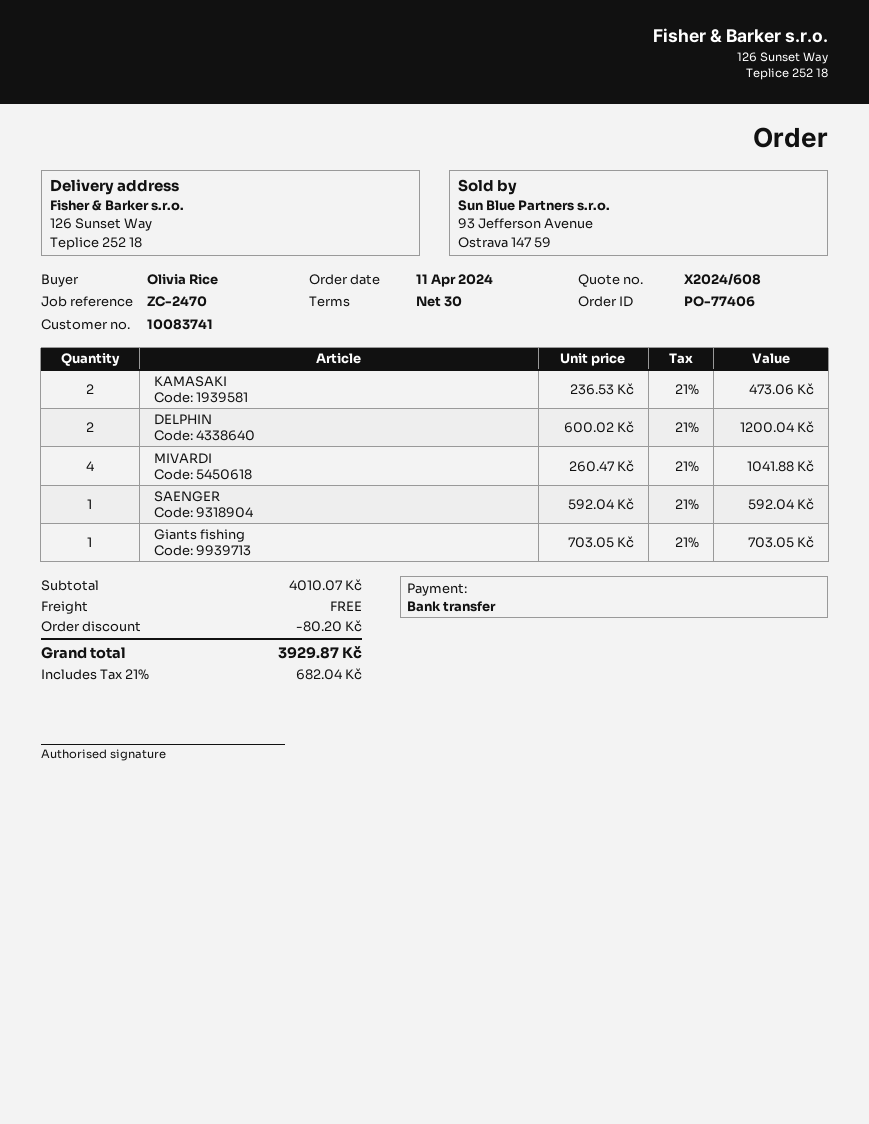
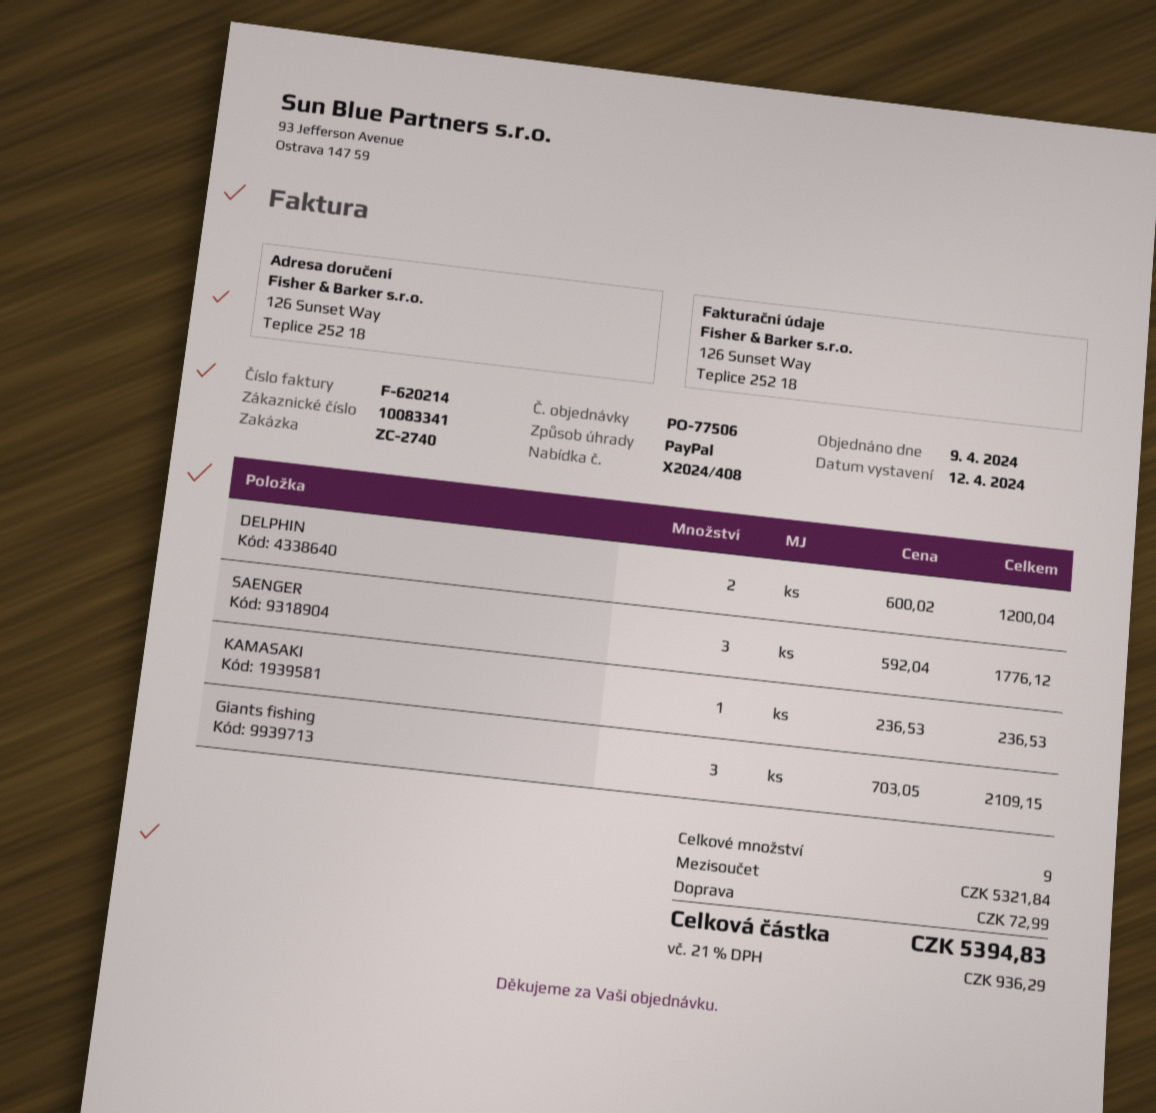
quote number: X2024/608 -> X2024/408
order number: PO-77406 -> PO-77506
order date: 2024-04-11 -> 2024-04-09
customer number: 10083741 -> 10083341
reference: ZC-2470 -> ZC-2740
payment method: bank transfer -> PayPal
KAMASAKI: 2 x 236.53 = 473.06 -> 1 x 236.53 = 236.53
MIVARDI: 4 x 260.47 = 1041.88 -> none
SAENGER: 1 x 592.04 = 592.04 -> 3 x 592.04 = 1776.12
Giants fishing: 1 x 703.05 = 703.05 -> 3 x 703.05 = 2109.15
subtotal: 4010.07 -> 5321.84
discount: 80.20 -> none
shipping: 0.00 -> 72.99
tax: 21% = 682.04 -> 21% = 936.29
total: 3929.87 -> 5394.83

